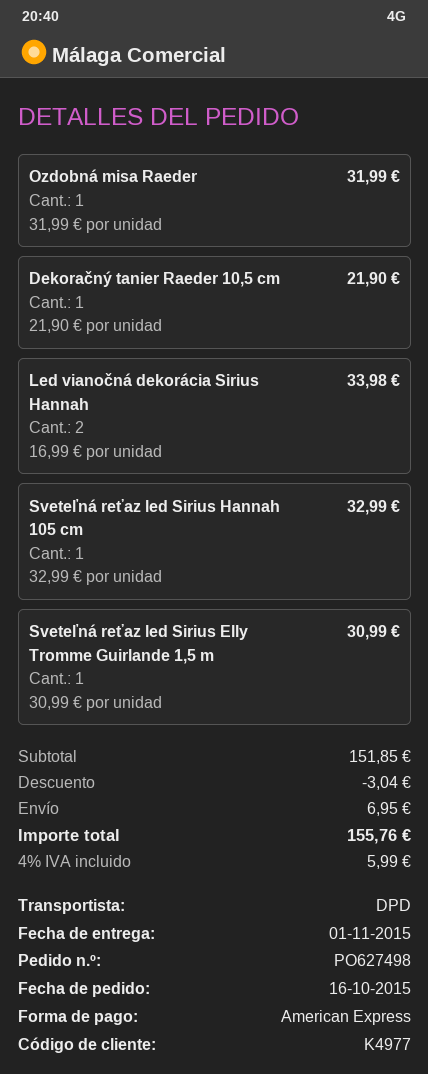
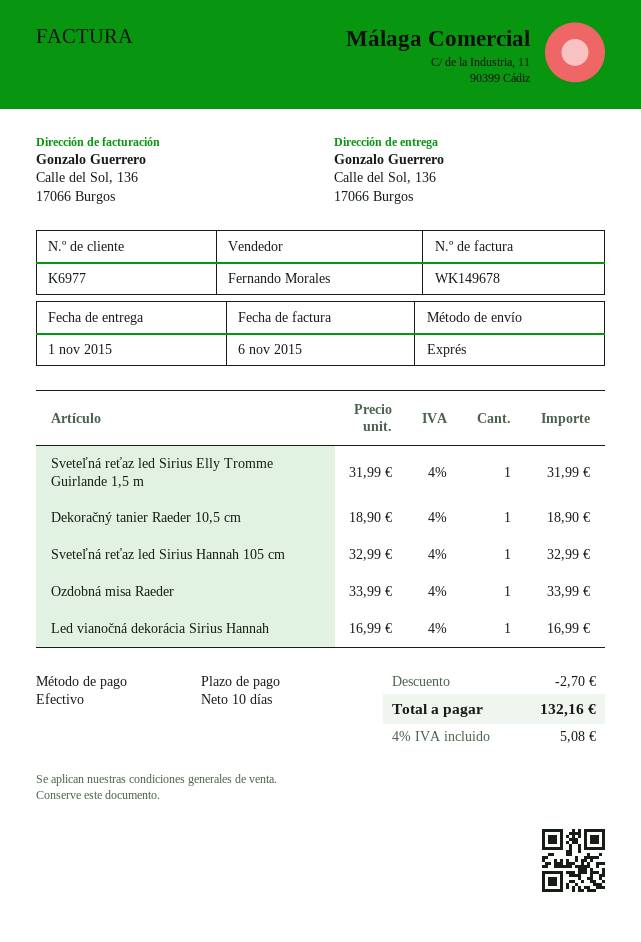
customer number: K4977 -> K6977
payment method: American Express -> cash
shipping method: DPD -> express
Ozdobná misa Raeder: 1 x 31.99 = 31.99 -> 1 x 33.99 = 33.99
Dekoračný tanier Raeder 10,5 cm: 1 x 21.90 = 21.90 -> 1 x 18.90 = 18.90
Led vianočná dekorácia Sirius Hannah: 2 x 16.99 = 33.98 -> 1 x 16.99 = 16.99
Sveteľná reťaz led Sirius Elly Tromme Guirlande 1,5 m: 1 x 30.99 = 30.99 -> 1 x 31.99 = 31.99
discount: 3.04 -> 2.70
shipping: 6.95 -> none
tax: 4% = 5.99 -> 4% = 5.08
total: 155.76 -> 132.16

